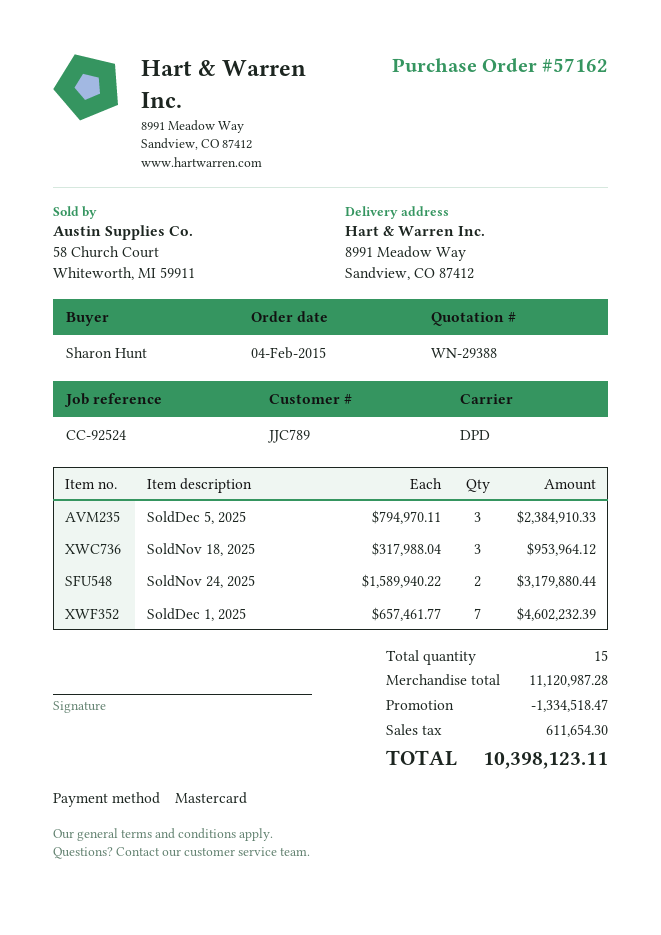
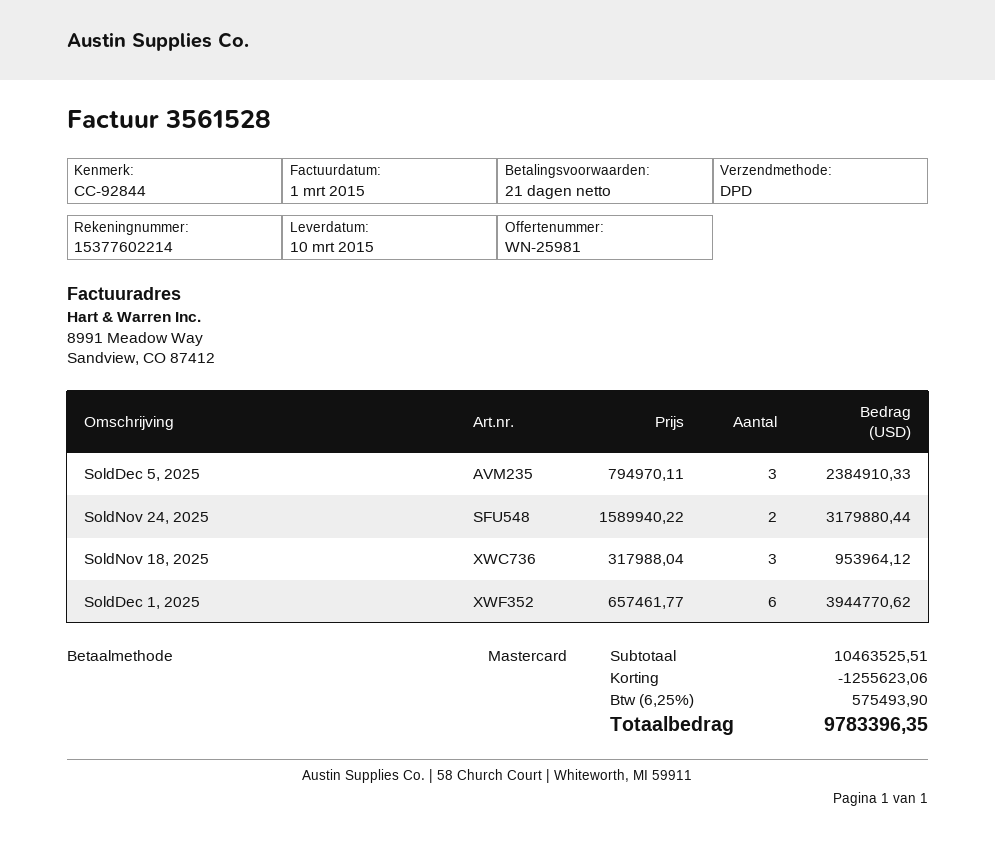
quote number: WN-29388 -> WN-25981
reference: CC-92524 -> CC-92844
SoldDec 1, 2025: 7 x 657461.77 = 4602232.39 -> 6 x 657461.77 = 3944770.62
subtotal: 11120987.28 -> 10463525.51
discount: 1334518.47 -> 1255623.06
tax: 611654.30 -> 575493.90
total: 10398123.11 -> 9783396.35

